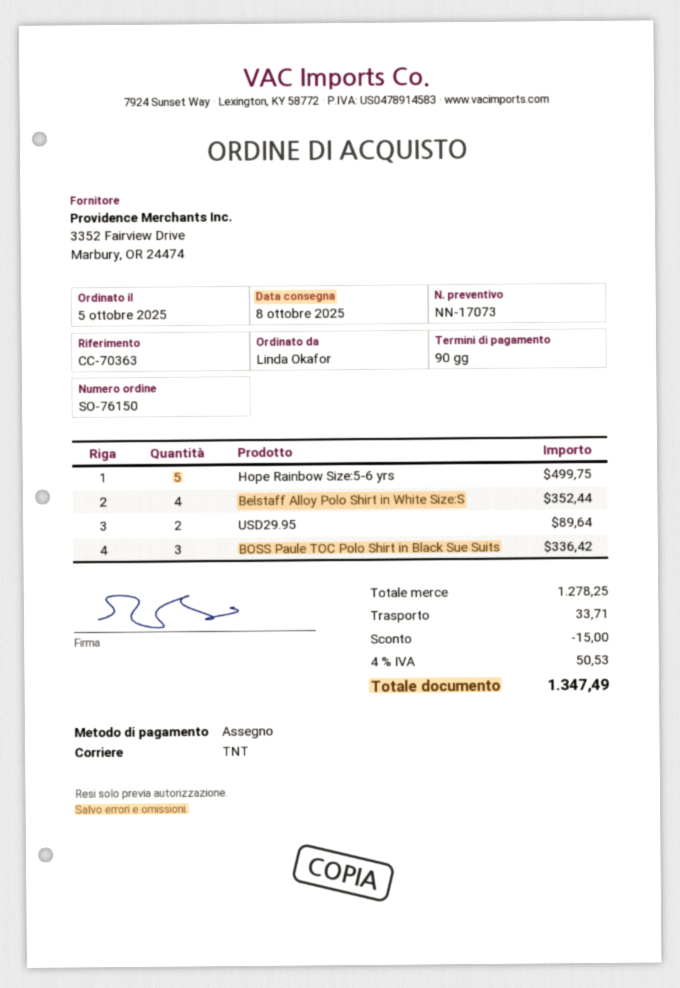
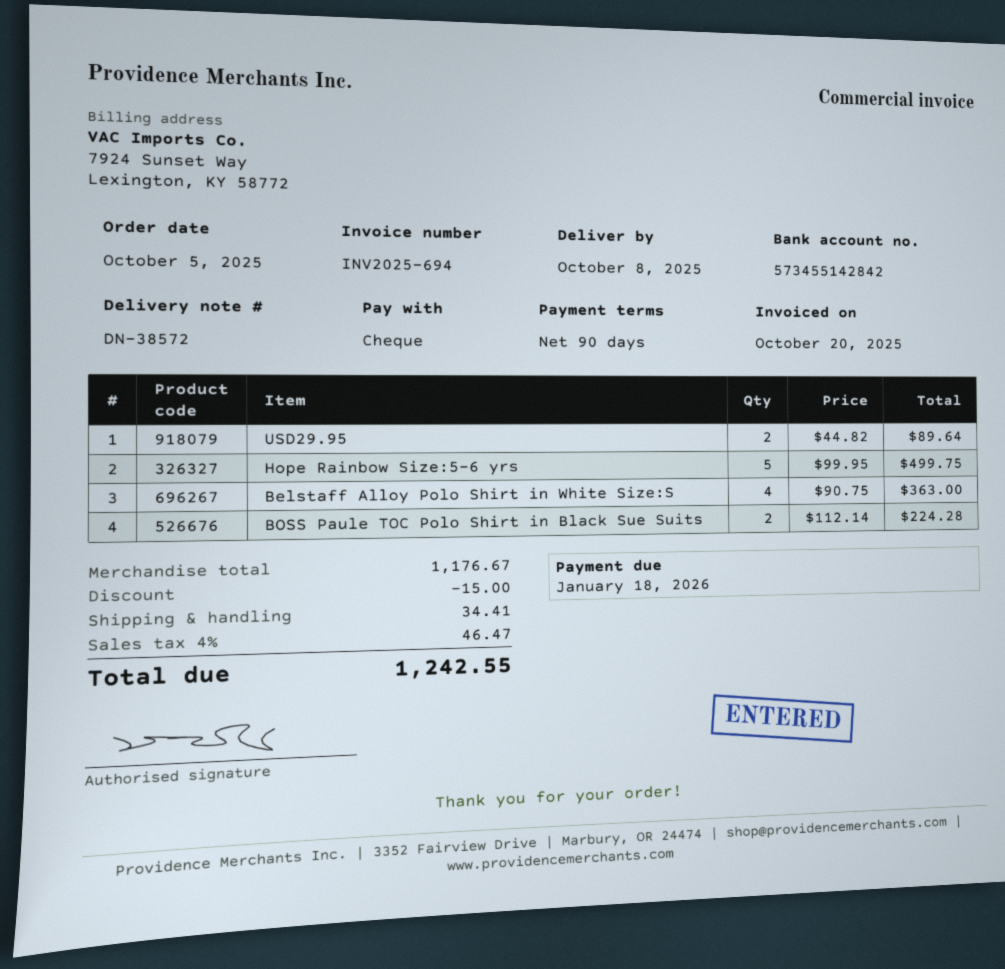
Belstaff Alloy Polo Shirt in White Size:S: 4 for 352.44 -> 4 for 363.00
BOSS Paule TOC Polo Shirt in Black Sue Suits: 3 for 336.42 -> 2 for 224.28
subtotal: 1278.25 -> 1176.67
shipping: 33.71 -> 34.41
tax: 4% = 50.53 -> 4% = 46.47
total: 1347.49 -> 1242.55

